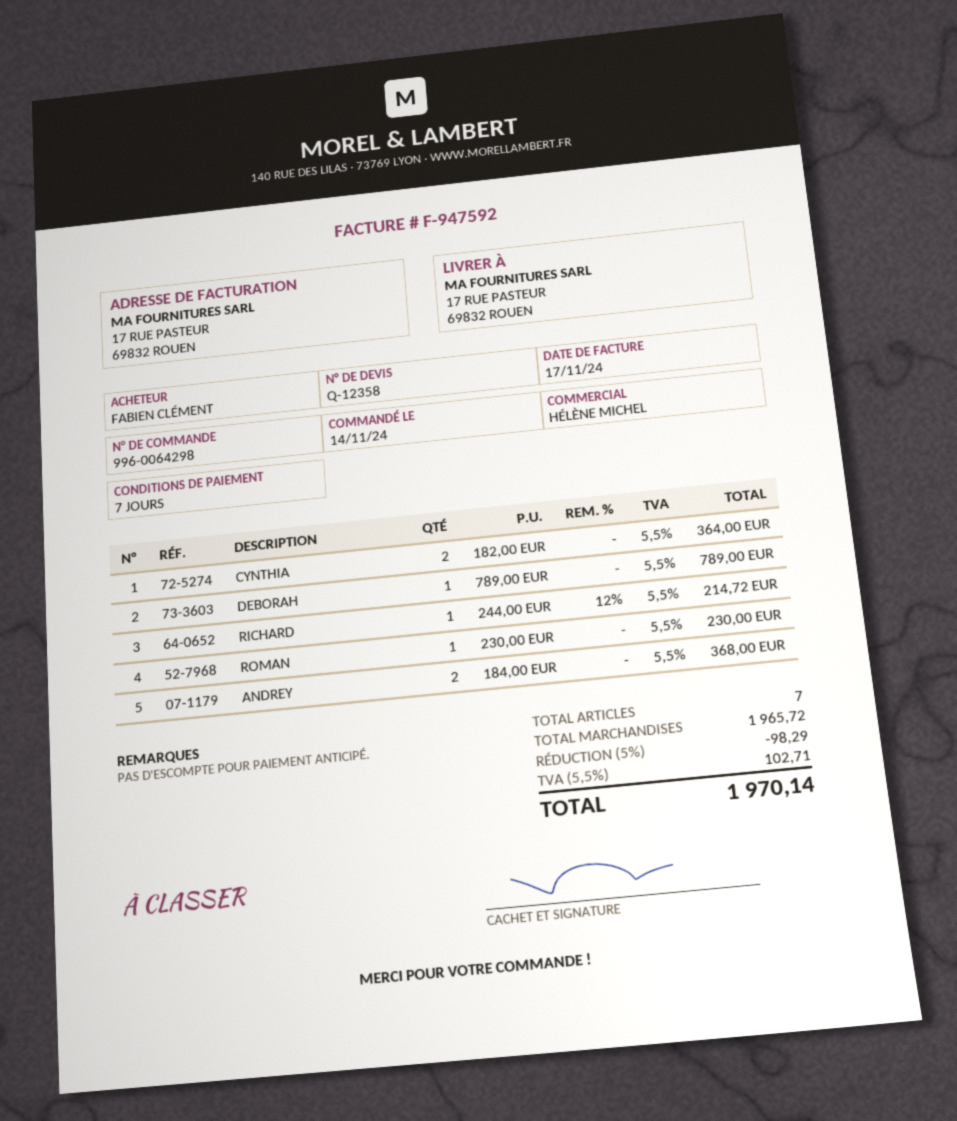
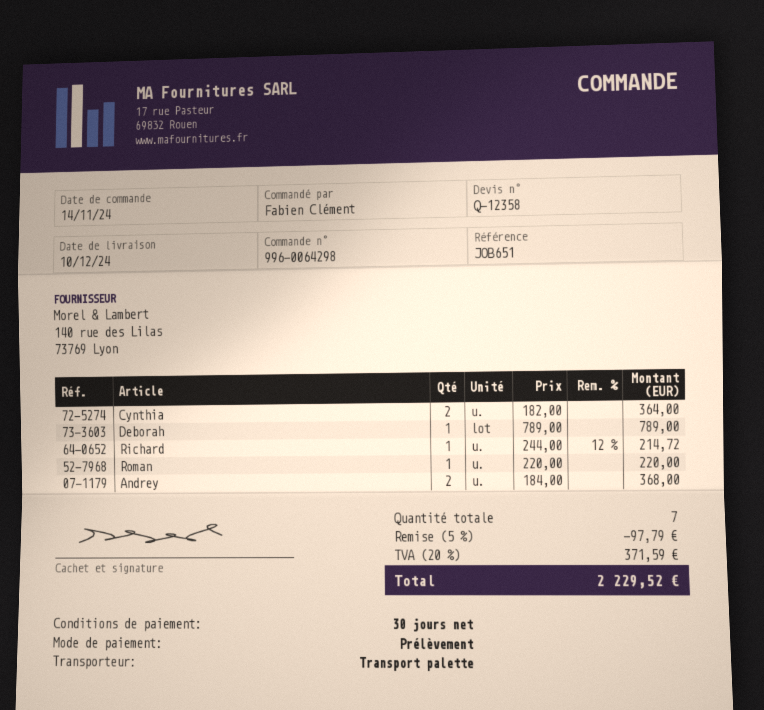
payment terms: 7 days -> 30 days
ROMAN: 1 x 230.00 = 230.00 -> 1 x 220.00 = 220.00
discount: 5% = 98.29 -> 5% = 97.79
tax: 5.5% = 102.71 -> 20% = 371.59
total: 1970.14 -> 2229.52

